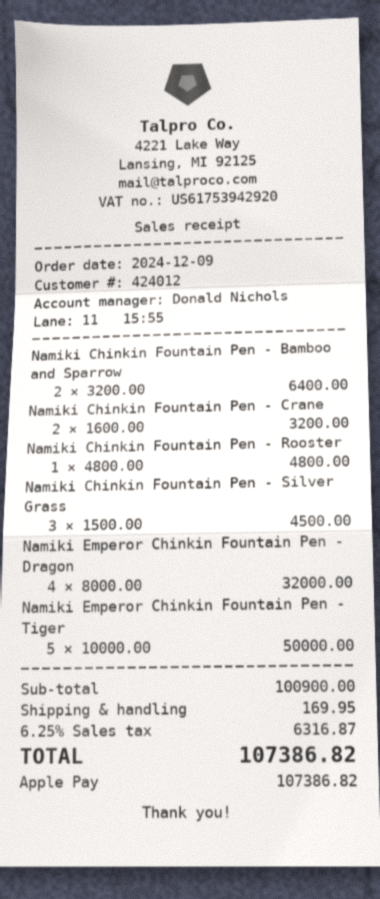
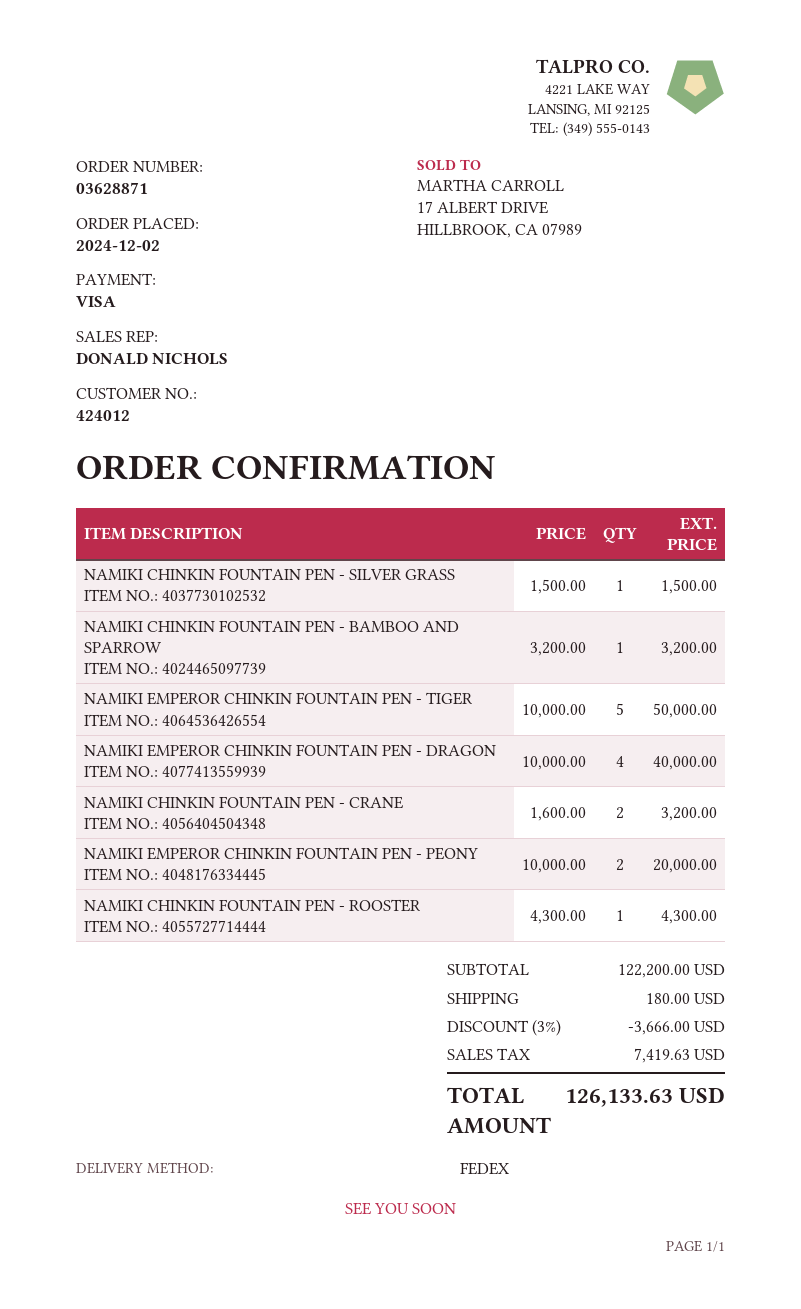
order date: 2024-12-09 -> 2024-12-02
payment method: Apple Pay -> Visa
Namiki Chinkin Fountain Pen - Bamboo and Sparrow: 2 x 3200.00 = 6400.00 -> 1 x 3200.00 = 3200.00
Namiki Chinkin Fountain Pen - Rooster: 1 x 4800.00 = 4800.00 -> 1 x 4300.00 = 4300.00
Namiki Chinkin Fountain Pen - Silver Grass: 3 x 1500.00 = 4500.00 -> 1 x 1500.00 = 1500.00
Namiki Emperor Chinkin Fountain Pen - Dragon: 4 x 8000.00 = 32000.00 -> 4 x 10000.00 = 40000.00
NAMIKI EMPEROR CHINKIN FOUNTAIN PEN - PEONY: none -> 2 x 10000.00 = 20000.00
subtotal: 100900.00 -> 122200.00
discount: none -> 3% = 3666.00
shipping: 169.95 -> 180.00
tax: 6316.87 -> 7419.63
total: 107386.82 -> 126133.63

